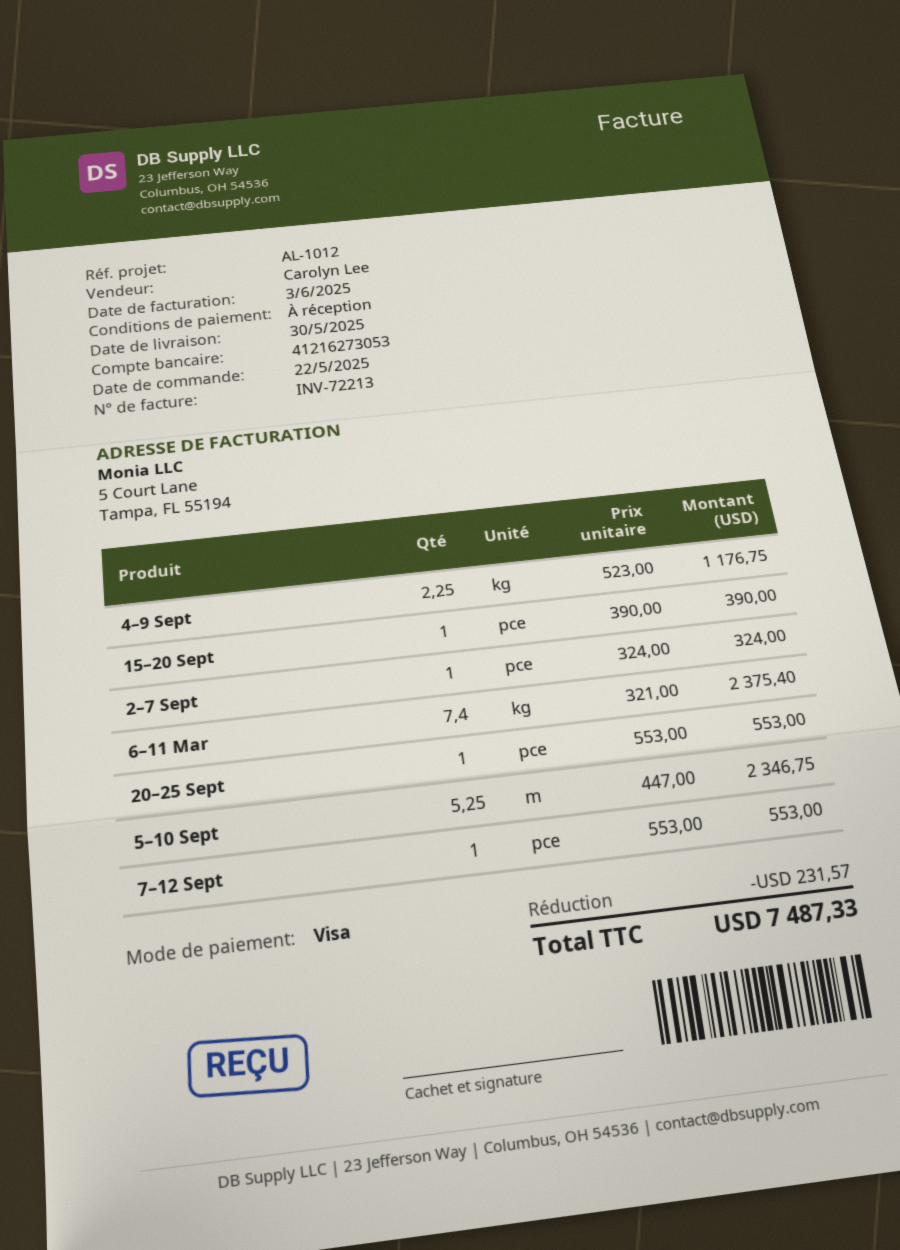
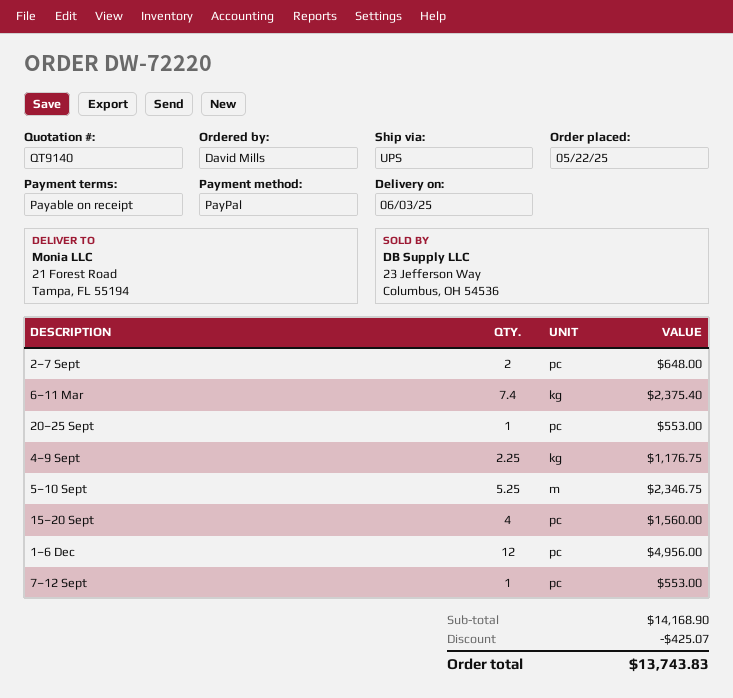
delivery date: 2025-05-30 -> 2025-06-03
payment method: Visa -> PayPal
15–20 Sept: 1 for 390.00 -> 4 for 1560.00
2–7 Sept: 1 for 324.00 -> 2 for 648.00
1–6 Dec: none -> 12 for 4956.00
discount: 231.57 -> 425.07
total: 7487.33 -> 13743.83

